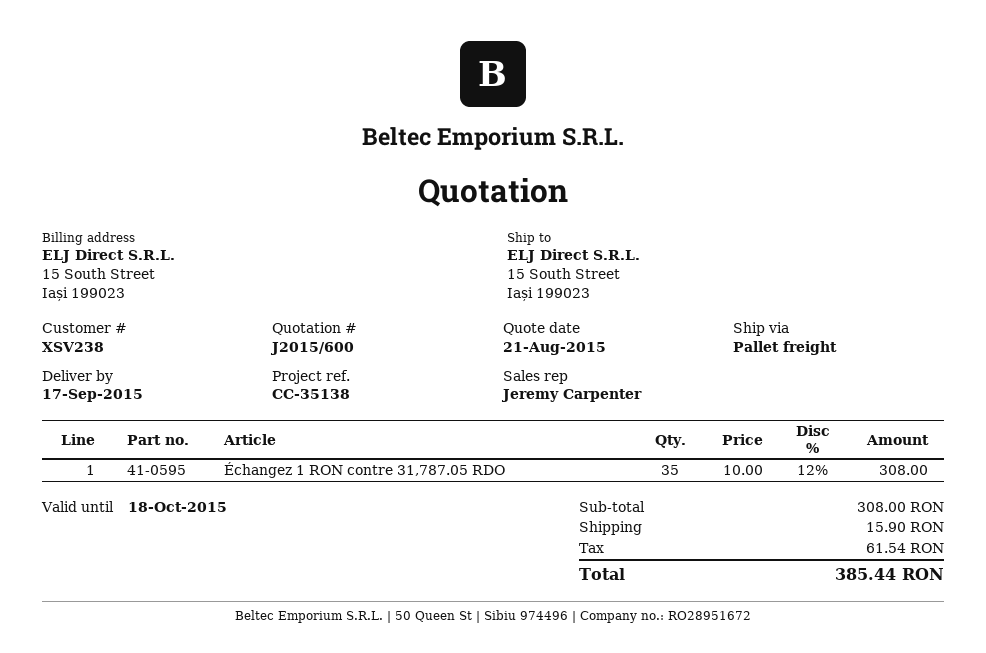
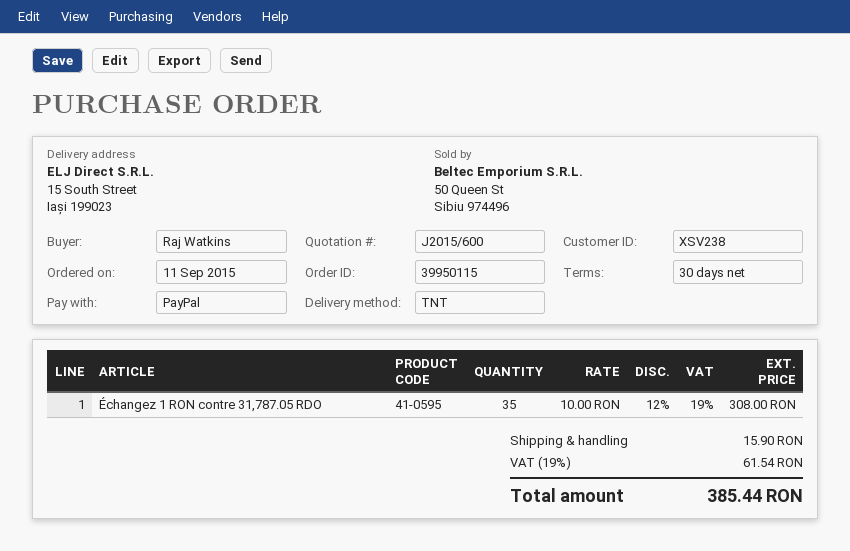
shipping method: pallet freight -> TNT

